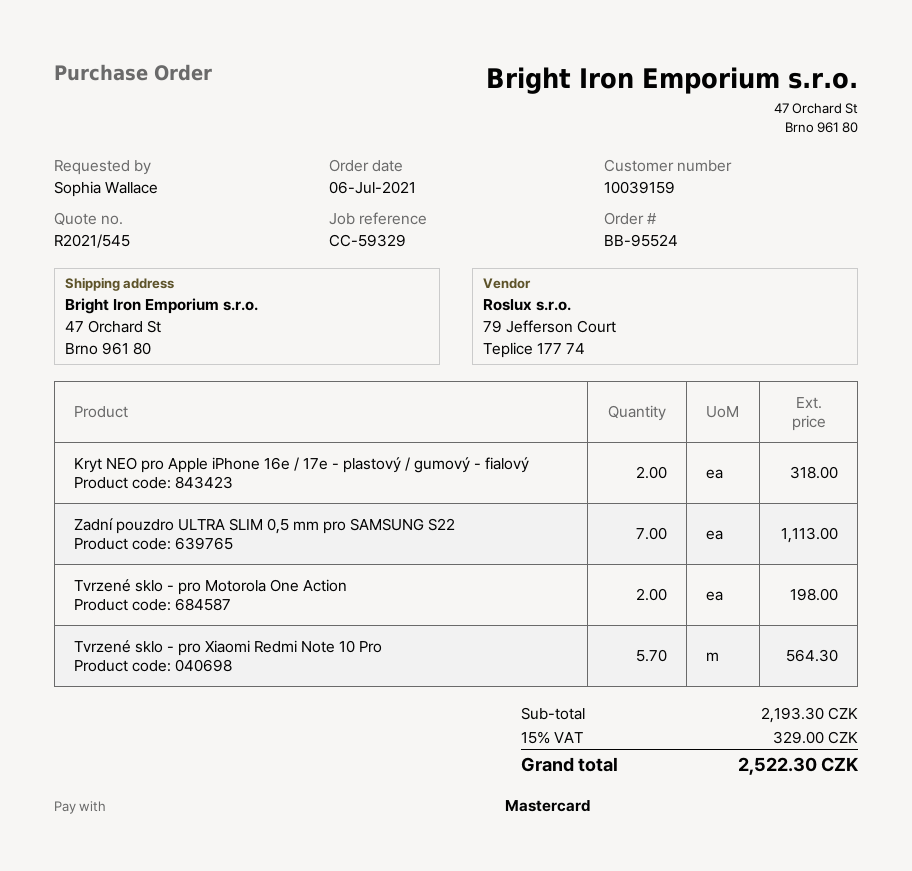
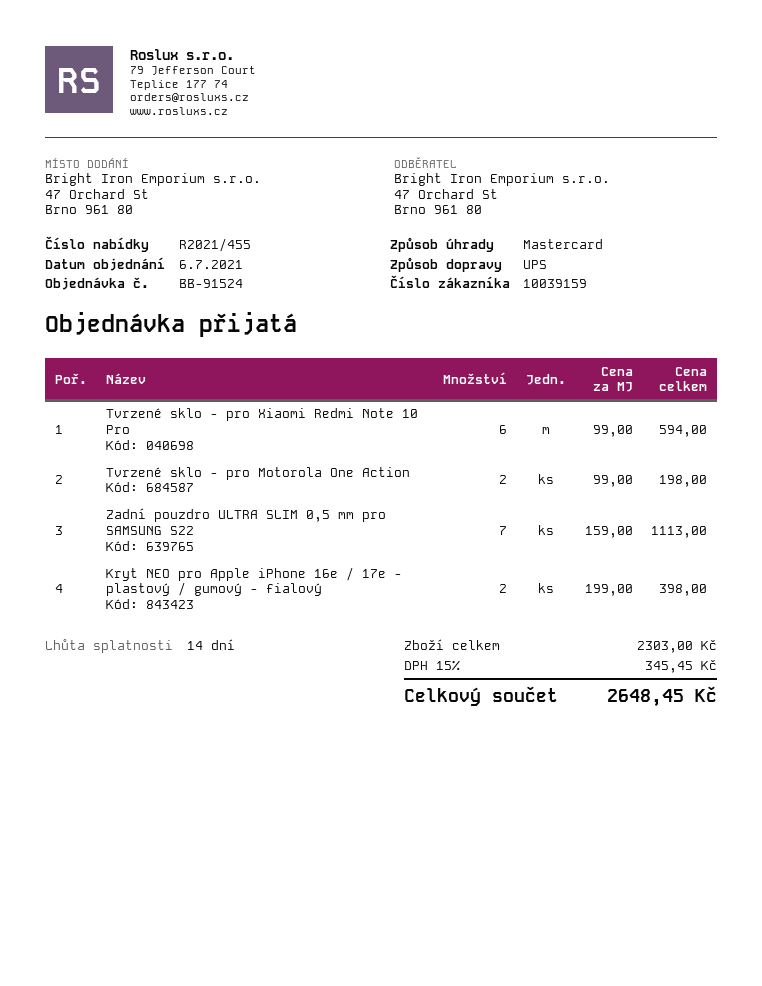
quote number: R2021/545 -> R2021/455
order number: BB-95524 -> BB-91524
Kryt NEO pro Apple iPhone 16e / 17e - plastový / gumový - fialový: 2 for 318.00 -> 2 for 398.00
Tvrzené sklo - pro Xiaomi Redmi Note 10 Pro: 5.7 for 564.30 -> 6 for 594.00
subtotal: 2193.30 -> 2303.00
tax: 15% = 329.00 -> 15% = 345.45
total: 2522.30 -> 2648.45

